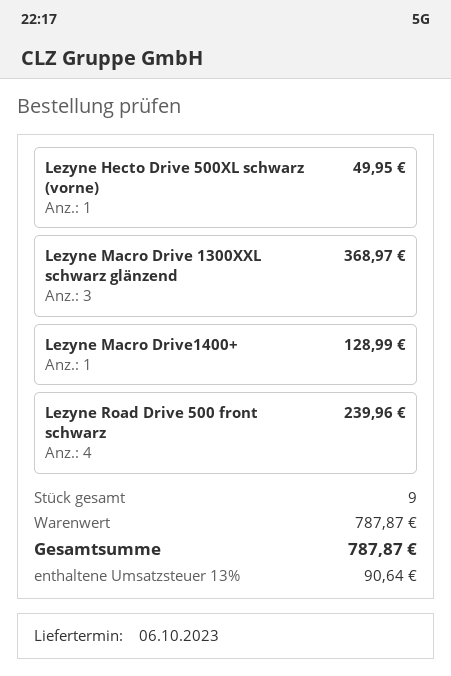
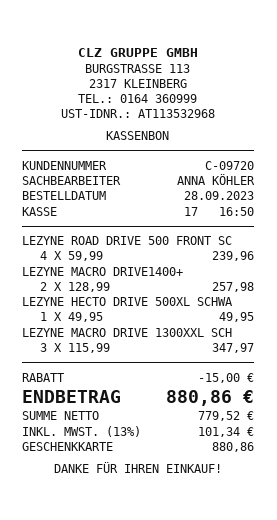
Lezyne Macro Drive 1300XXL schwarz glänzend: 3 for 368.97 -> 3 for 347.97
Lezyne Macro Drive1400+: 1 for 128.99 -> 2 for 257.98
discount: none -> 15.00
tax: 13% = 90.64 -> 13% = 101.34
total: 787.87 -> 880.86

